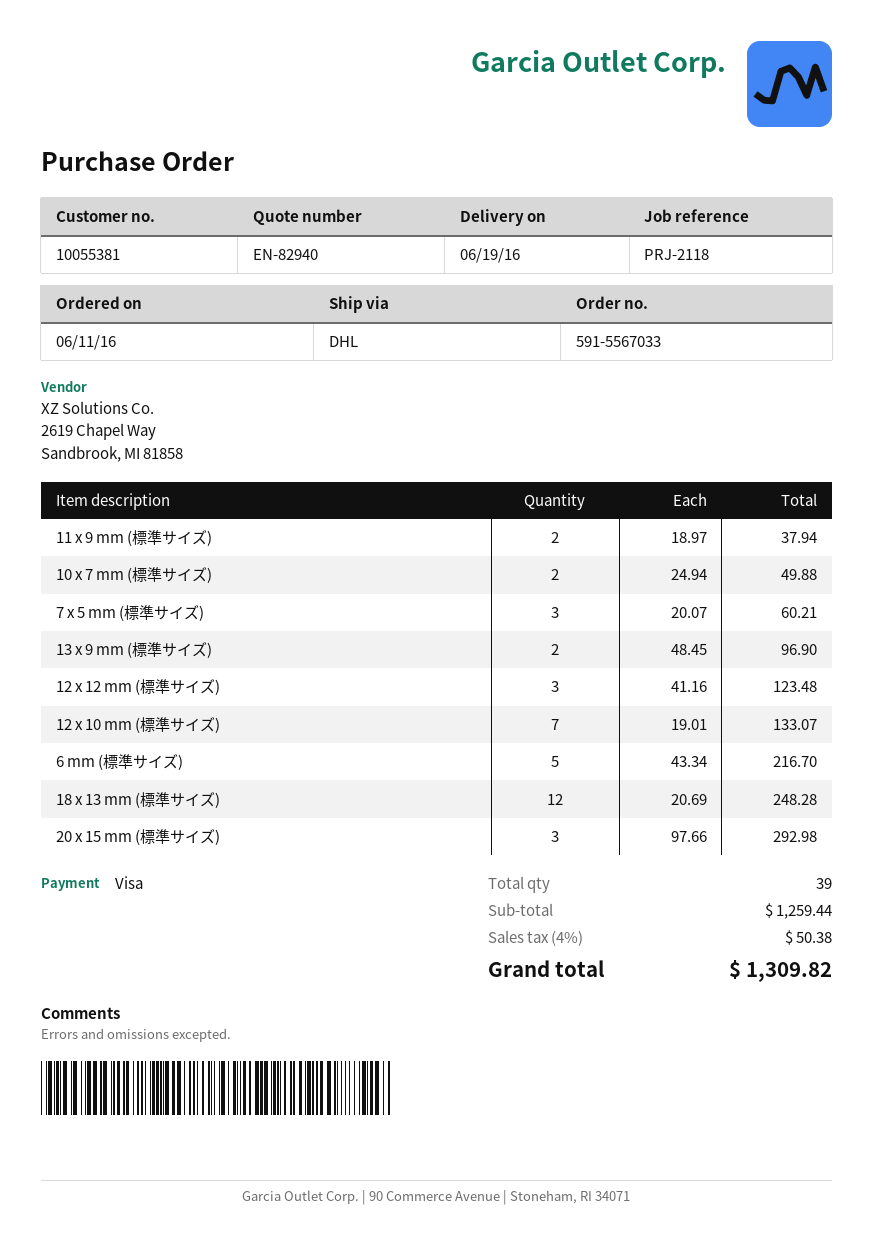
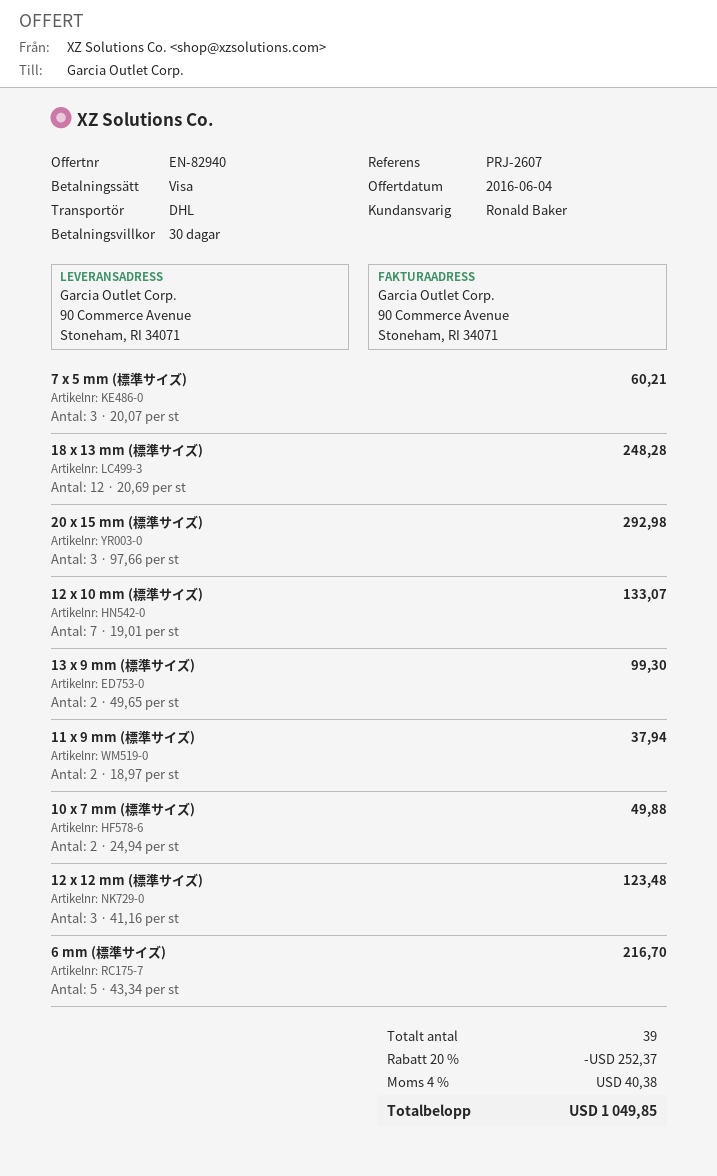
reference: PRJ-2118 -> PRJ-2607
13 x 9 mm (標準サイズ): 2 x 48.45 = 96.90 -> 2 x 49.65 = 99.30
discount: none -> 20% = 252.37
tax: 4% = 50.38 -> 4% = 40.38
total: 1309.82 -> 1049.85

